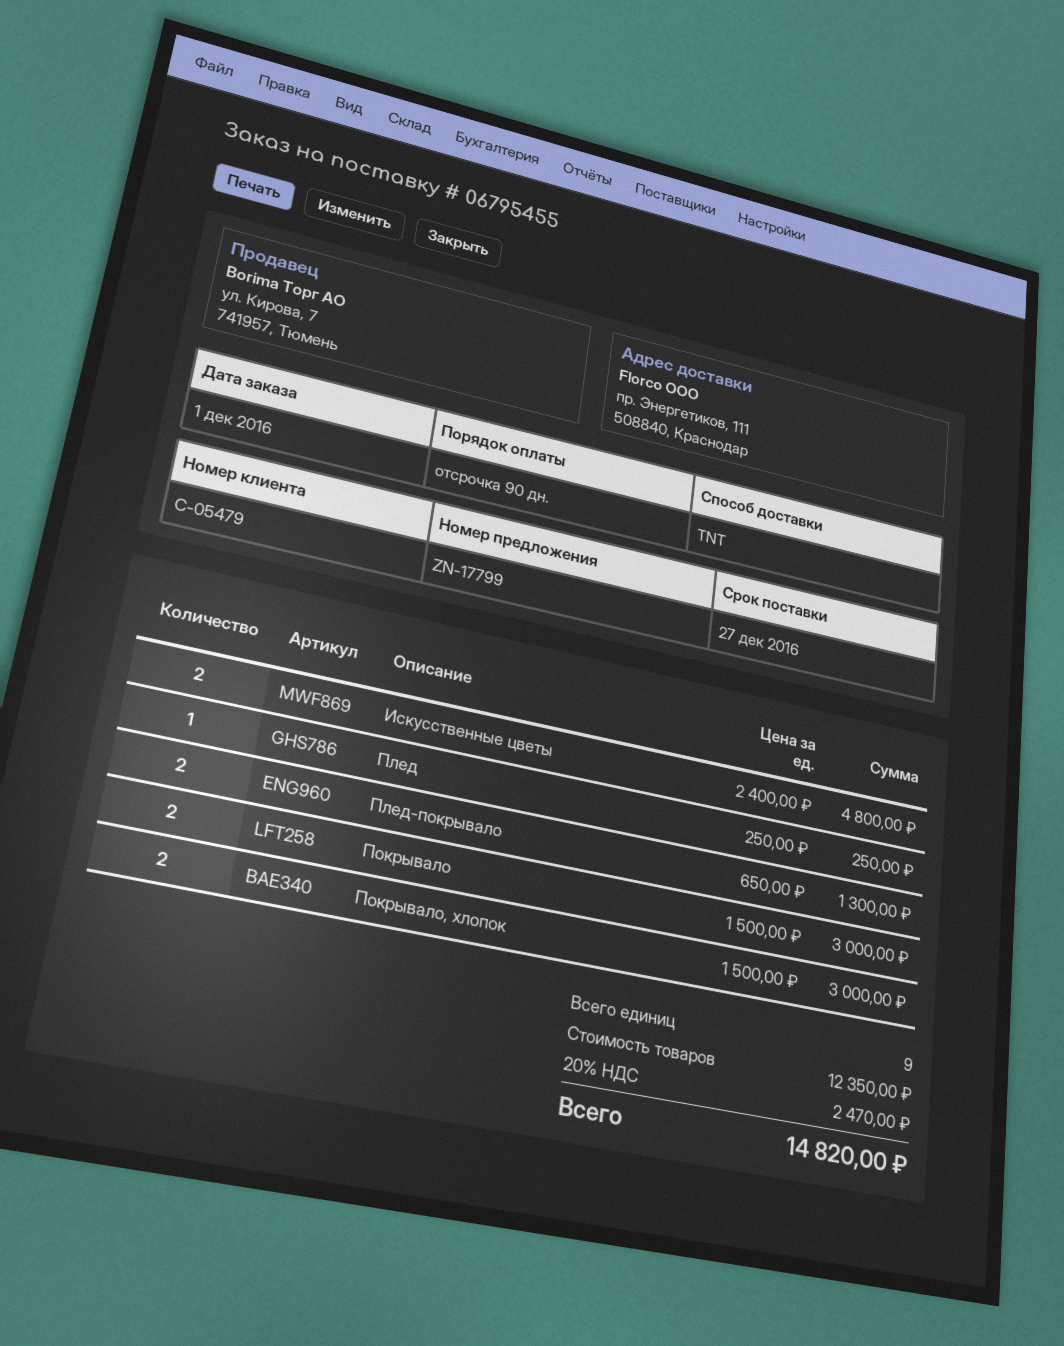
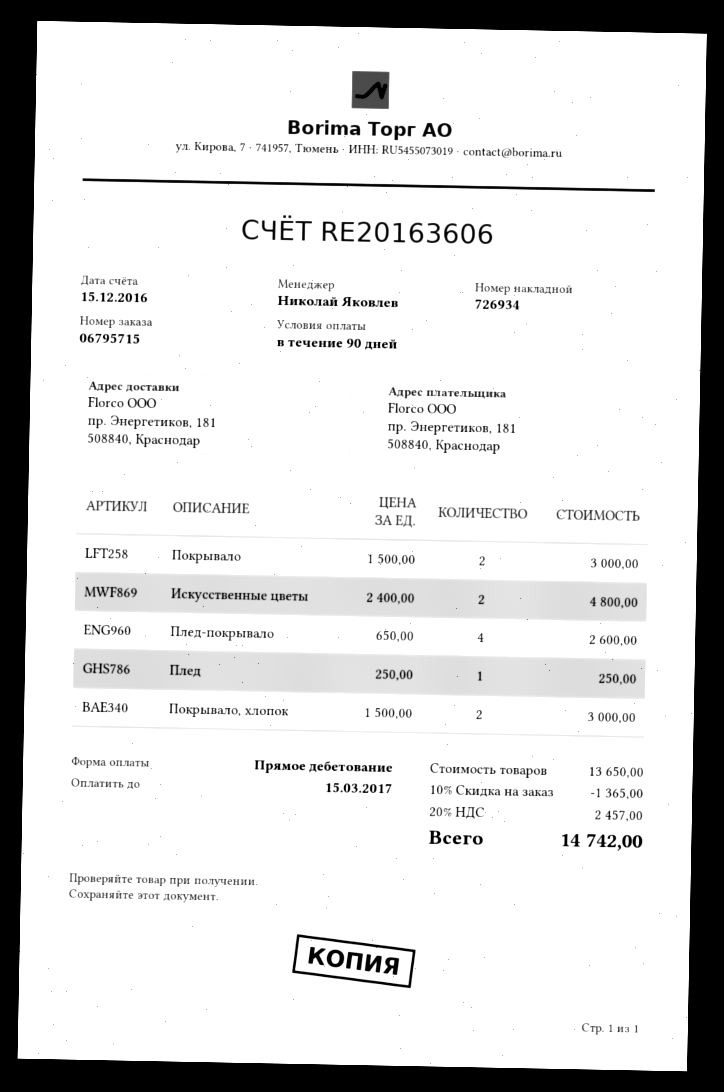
order number: 06795455 -> 06795715
ship to: пр. Энергетиков, 111, 508840, Краснодар -> пр. Энергетиков, 181, 508840, Краснодар
Плед-покрывало: 2 x 650.00 = 1300.00 -> 4 x 650.00 = 2600.00
subtotal: 12350.00 -> 13650.00
discount: none -> 10% = 1365.00
tax: 20% = 2470.00 -> 20% = 2457.00
total: 14820.00 -> 14742.00

